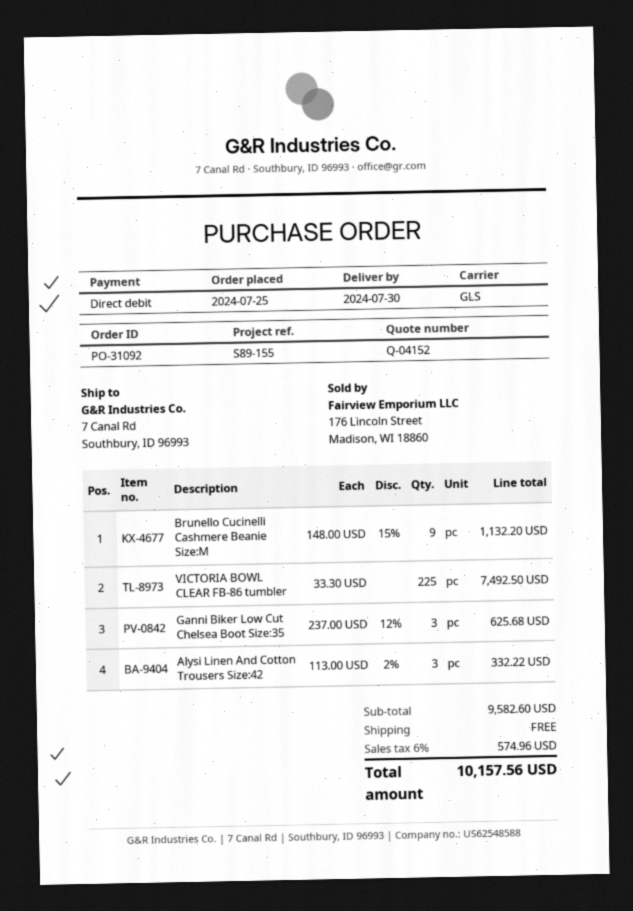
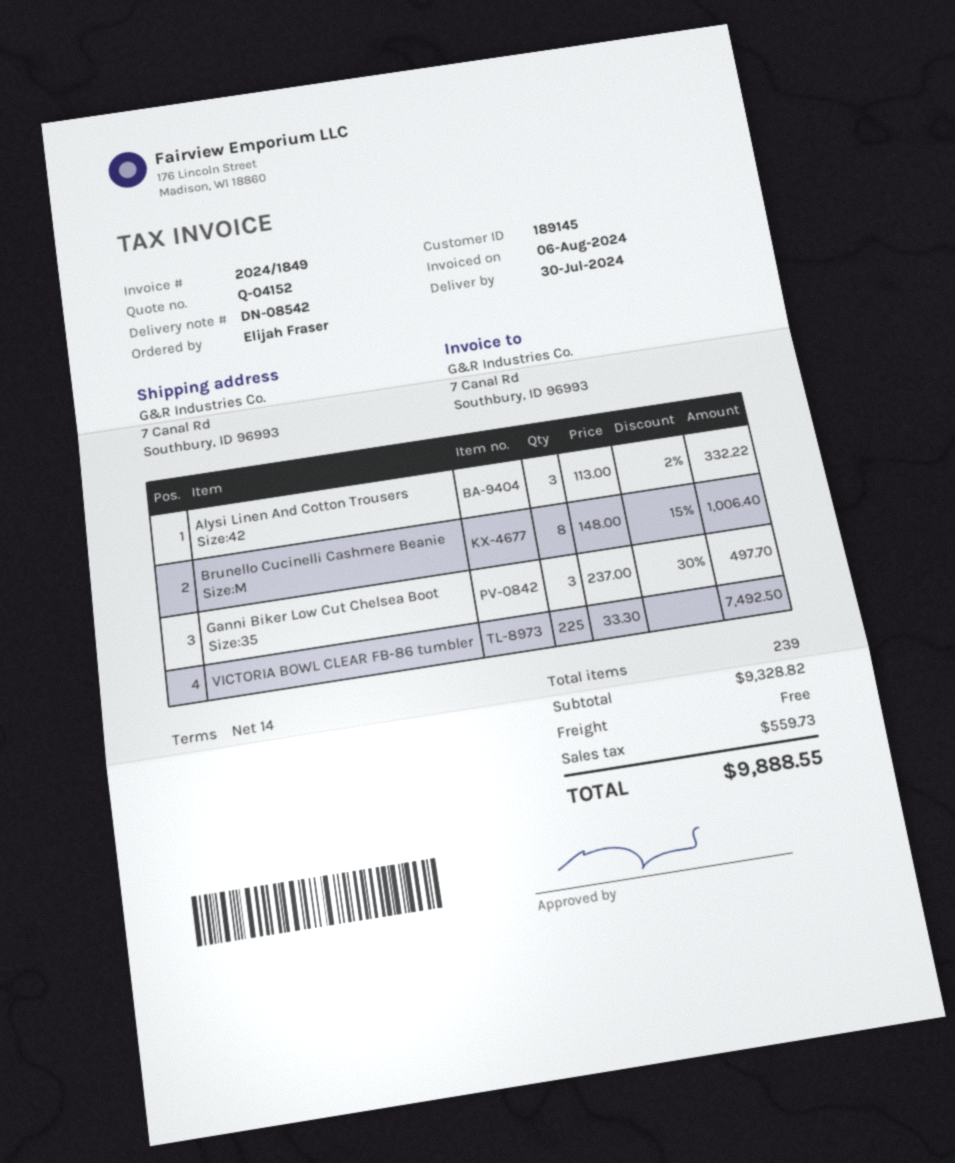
Brunello Cucinelli Cashmere Beanie Size:M: 9 x 148.00 - 15% = 1132.20 -> 8 x 148.00 - 15% = 1006.40
Ganni Biker Low Cut Chelsea Boot Size:35: 3 x 237.00 - 12% = 625.68 -> 3 x 237.00 - 30% = 497.70
subtotal: 9582.60 -> 9328.82
tax: 574.96 -> 559.73
total: 10157.56 -> 9888.55

